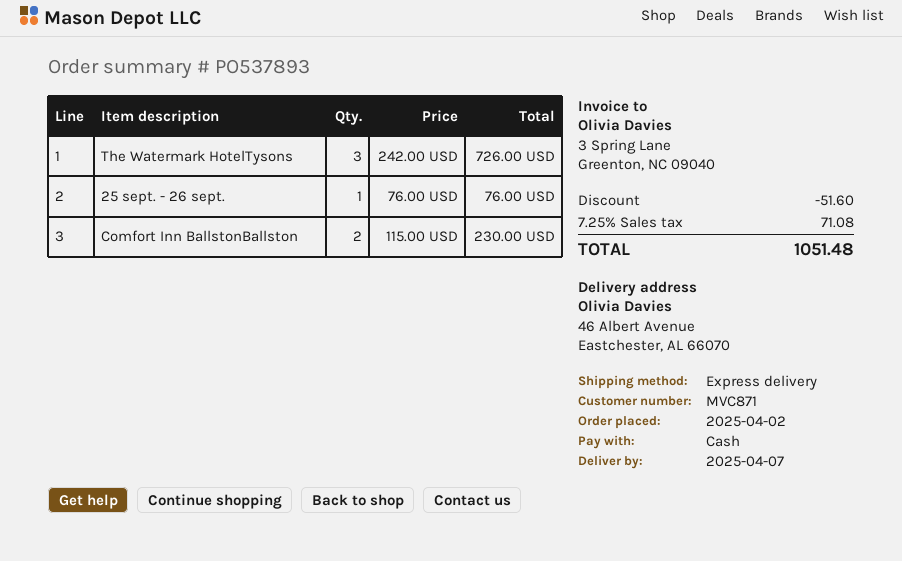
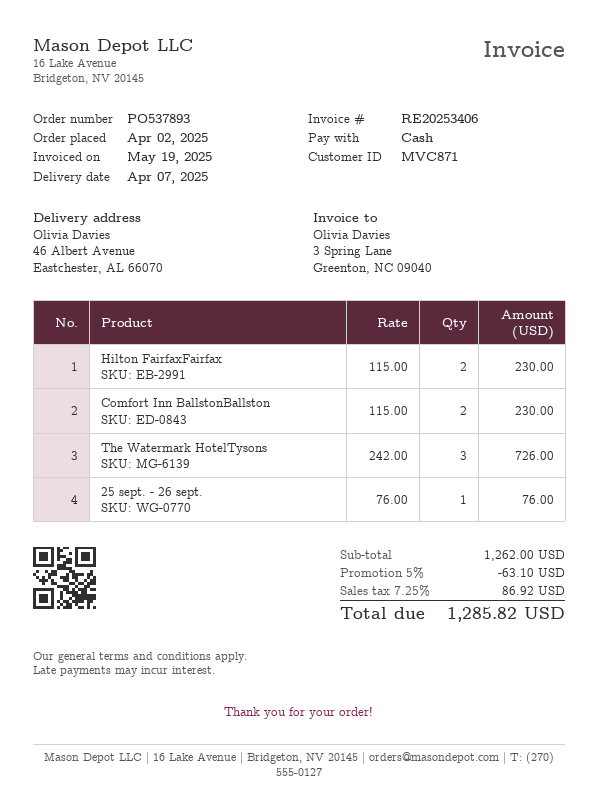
Hilton FairfaxFairfax: none -> 2 x 115.00 = 230.00
discount: 51.60 -> 63.10
tax: 7.25% = 71.08 -> 7.25% = 86.92
total: 1051.48 -> 1285.82

